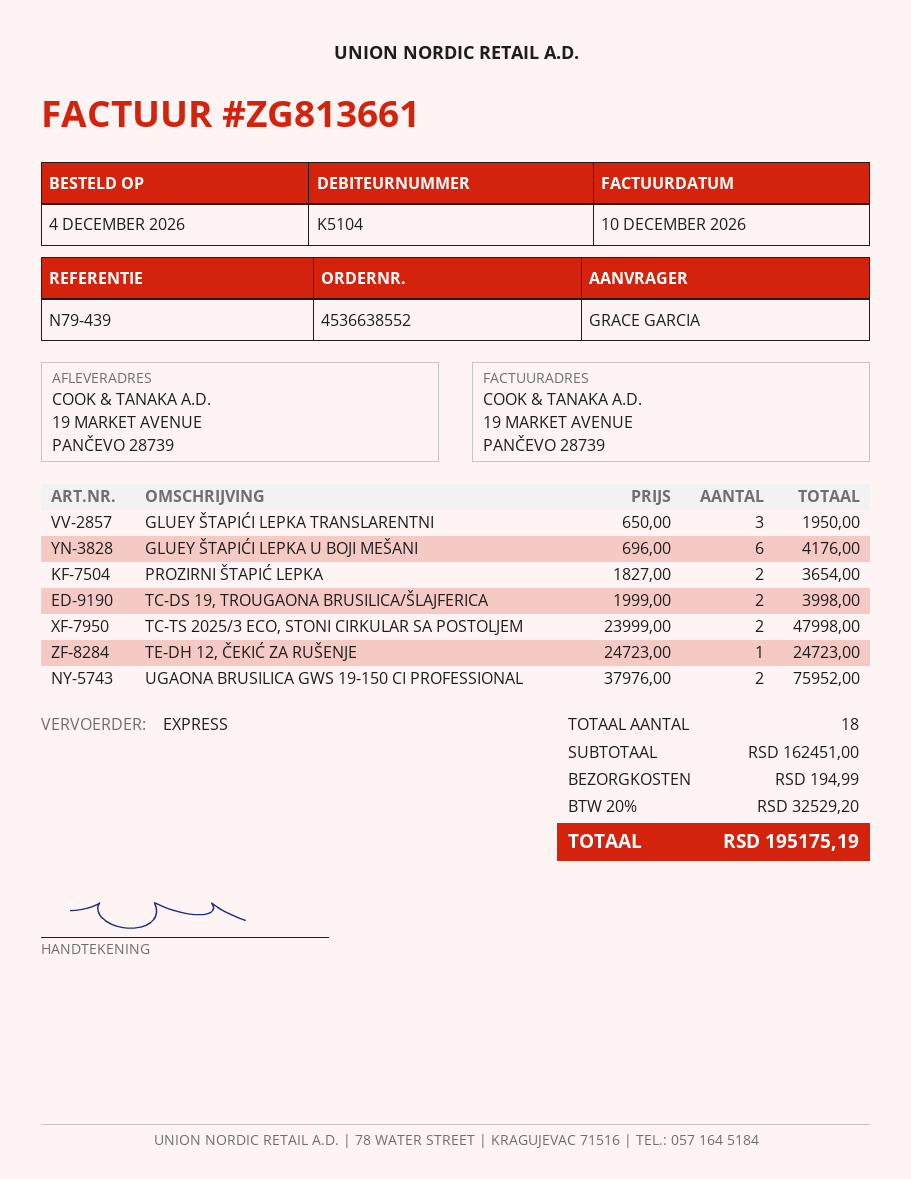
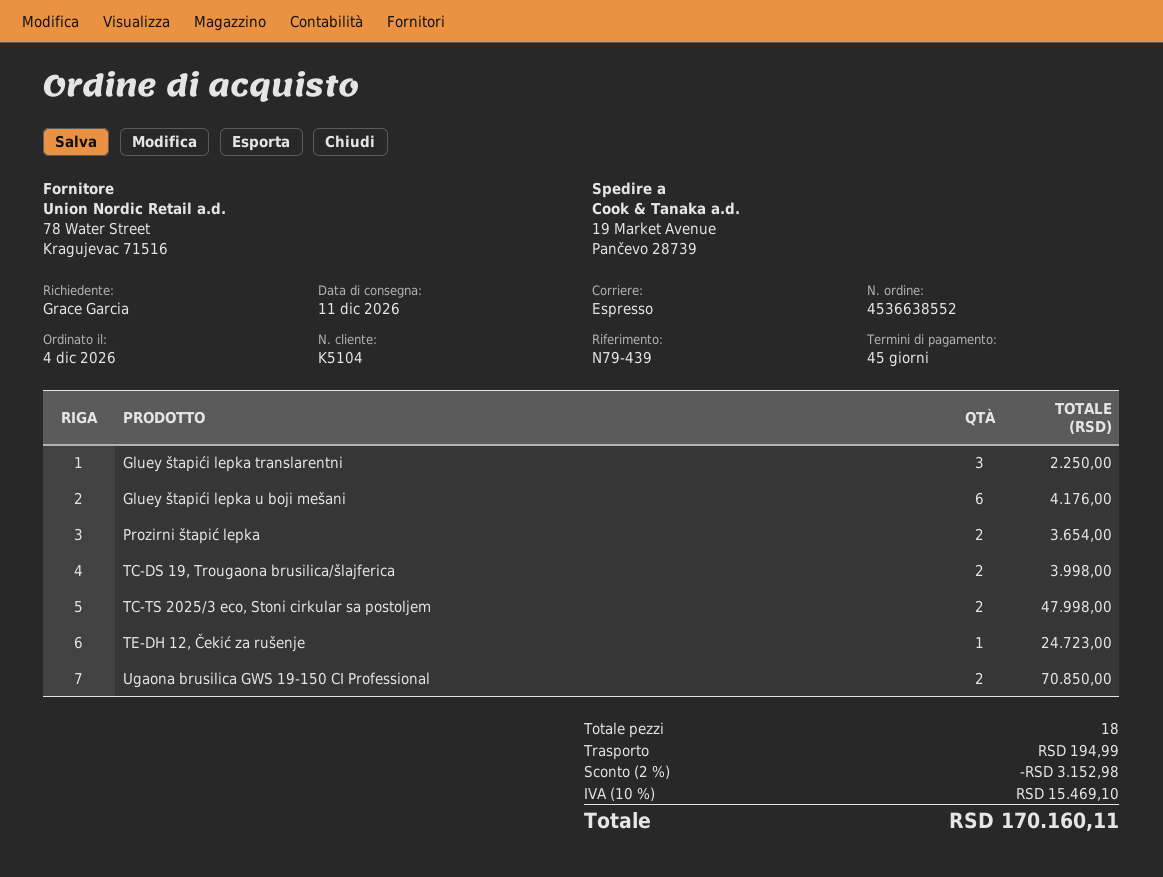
GLUEY ŠTAPIĆI LEPKA TRANSLARENTNI: 3 for 1950.00 -> 3 for 2250.00
UGAONA BRUSILICA GWS 19-150 CI PROFESSIONAL: 2 for 75952.00 -> 2 for 70850.00
discount: none -> 2% = 3152.98
tax: 20% = 32529.20 -> 10% = 15469.10
total: 195175.19 -> 170160.11

